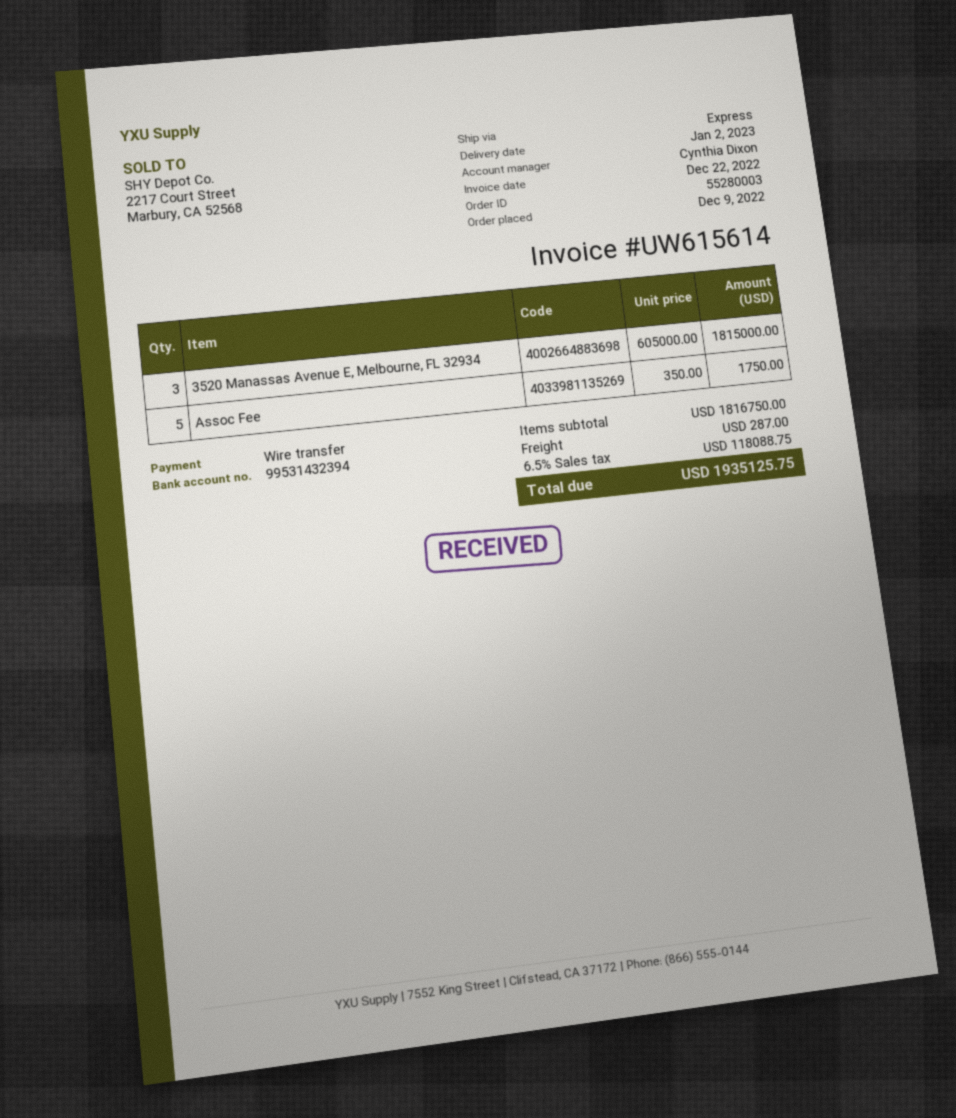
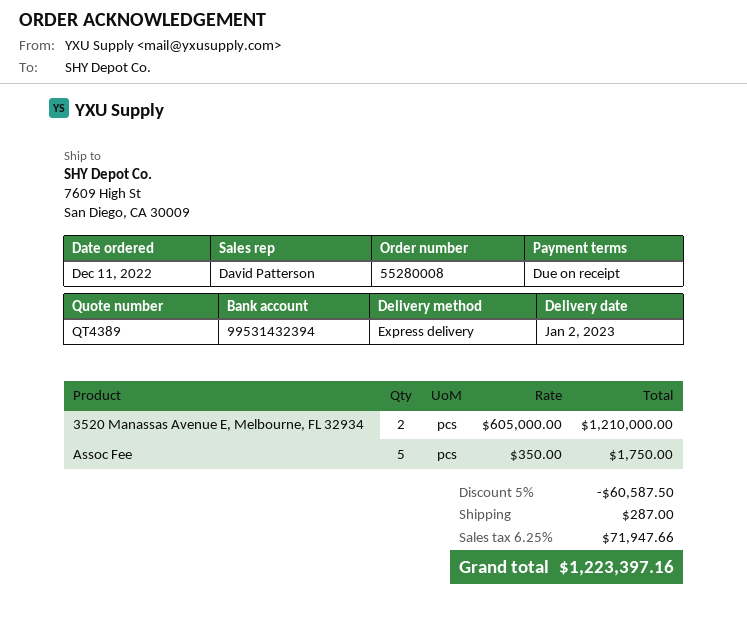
order number: 55280003 -> 55280008
order date: 2022-12-09 -> 2022-12-11
sales rep: Cynthia Dixon -> David Patterson
3520 Manassas Avenue E, Melbourne, FL 32934: 3 x 605000.00 = 1815000.00 -> 2 x 605000.00 = 1210000.00
discount: none -> 5% = 60587.50
tax: 6.5% = 118088.75 -> 6.25% = 71947.66
total: 1935125.75 -> 1223397.16

